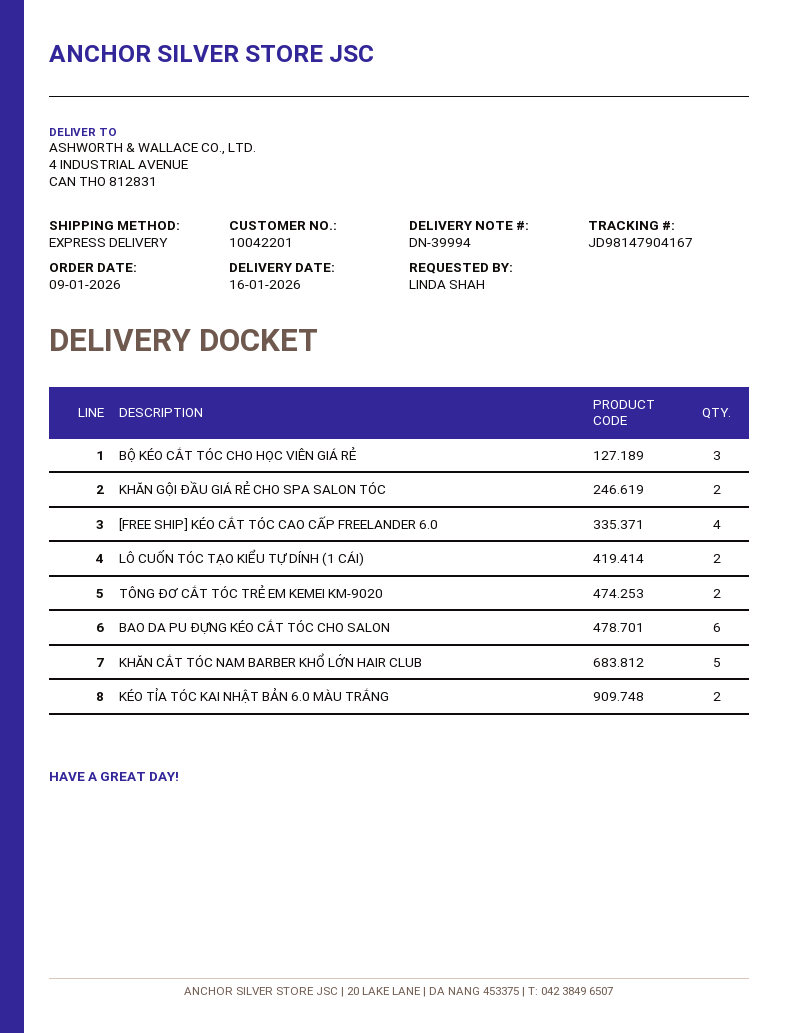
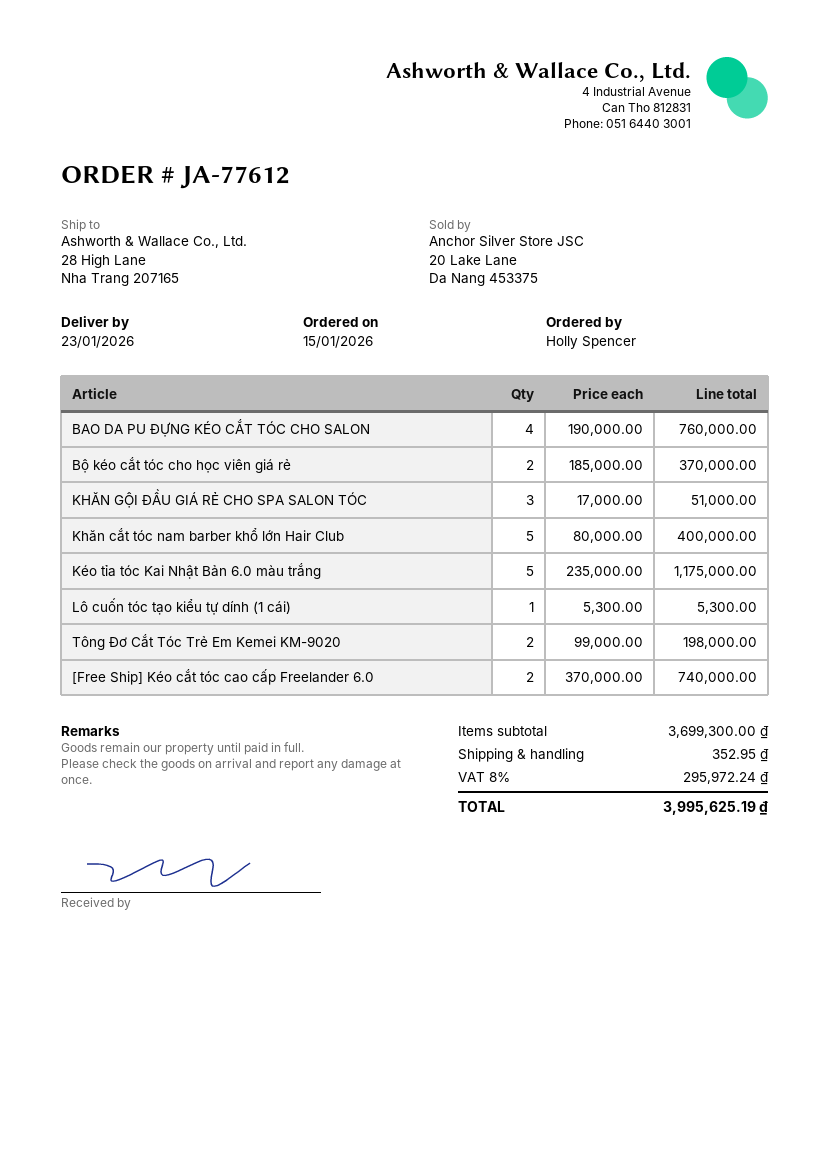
order date: 2026-01-09 -> 2026-01-15
delivery date: 2026-01-16 -> 2026-01-23
ordered by: LINDA SHAH -> Holly Spencer
ship to: 4 INDUSTRIAL AVENUE, CAN THO 812831 -> 28 High Lane, Nha Trang 207165
BỘ KÉO CẮT TÓC CHO HỌC VIÊN GIÁ RẺ: 3 -> 2
KHĂN GỘI ĐẦU GIÁ RẺ CHO SPA SALON TÓC: 2 -> 3
[FREE SHIP] KÉO CẮT TÓC CAO CẤP FREELANDER 6.0: 4 -> 2
LÔ CUỐN TÓC TẠO KIỂU TỰ DÍNH (1 CÁI): 2 -> 1
BAO DA PU ĐỰNG KÉO CẮT TÓC CHO SALON: 6 -> 4
KÉO TỈA TÓC KAI NHẬT BẢN 6.0 MÀU TRẮNG: 2 -> 5

